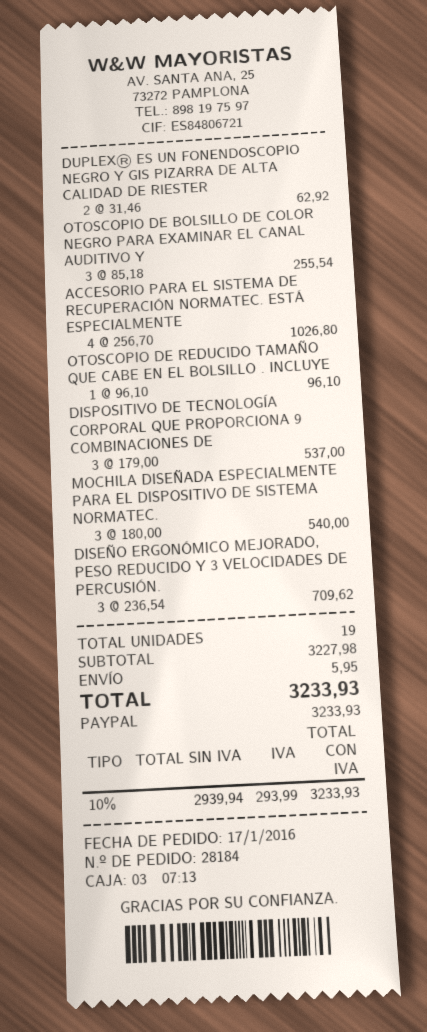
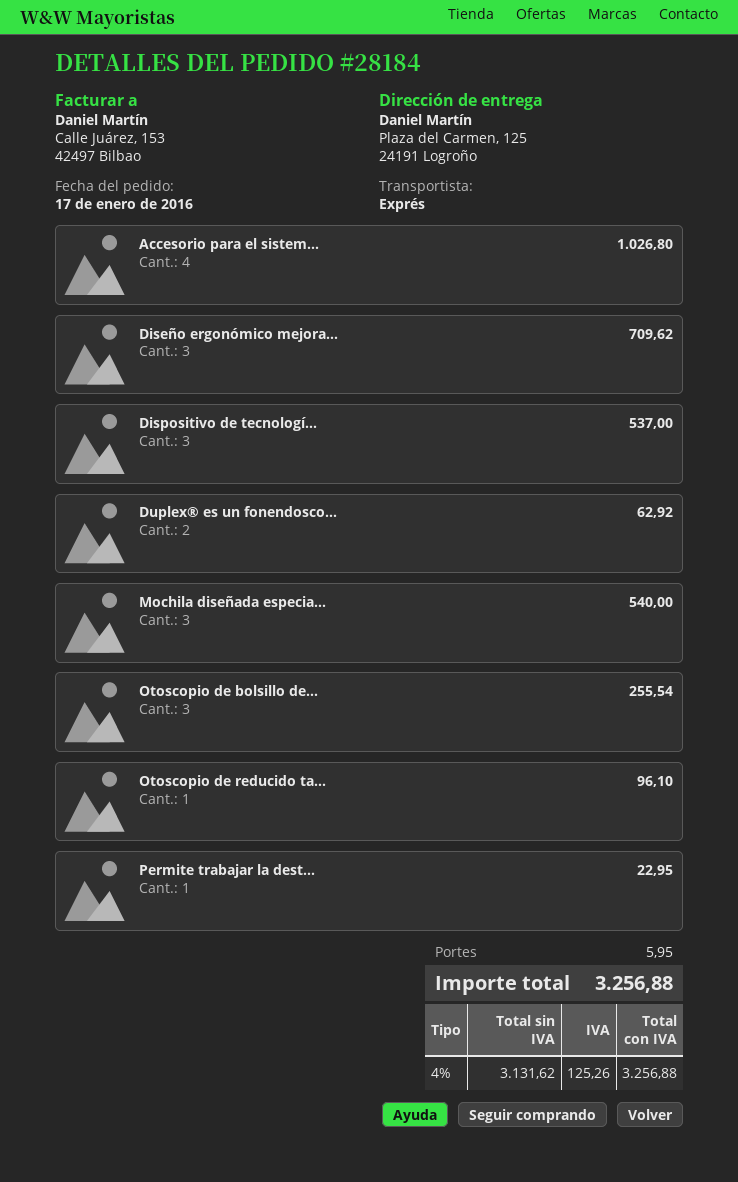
Permite trabajar la dest...: none -> 1 for 22.95
net: 2939.94 -> 3131.62
tax: 10% = 293.99 -> 4% = 125.26
total: 3233.93 -> 3256.88

